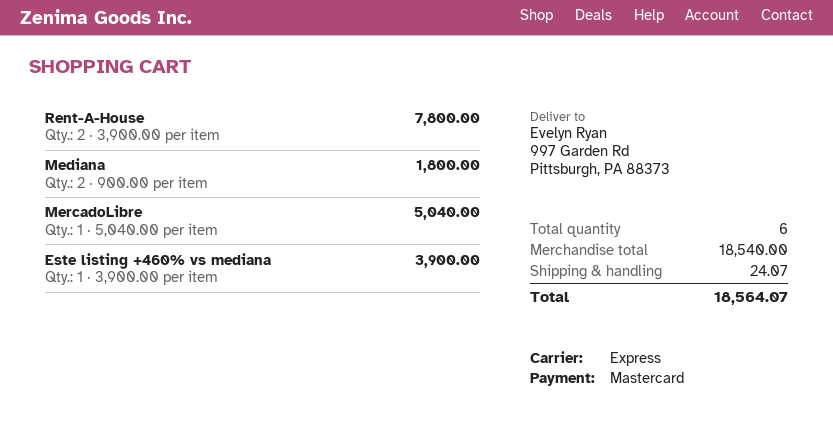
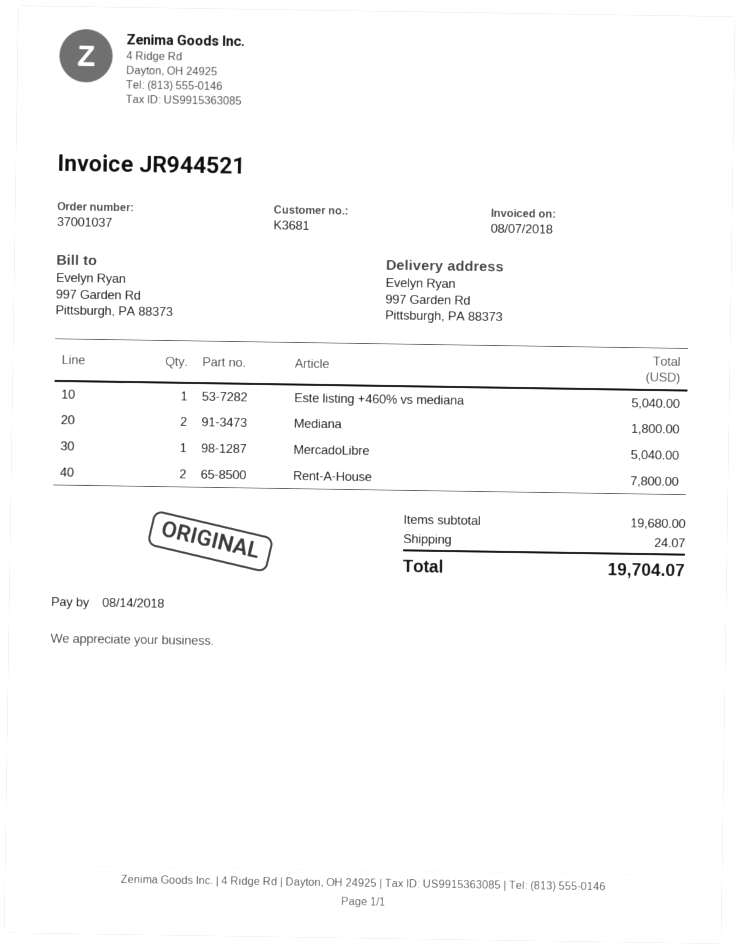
Este listing +460% vs mediana: 1 for 3900.00 -> 1 for 5040.00
subtotal: 18540.00 -> 19680.00
total: 18564.07 -> 19704.07

